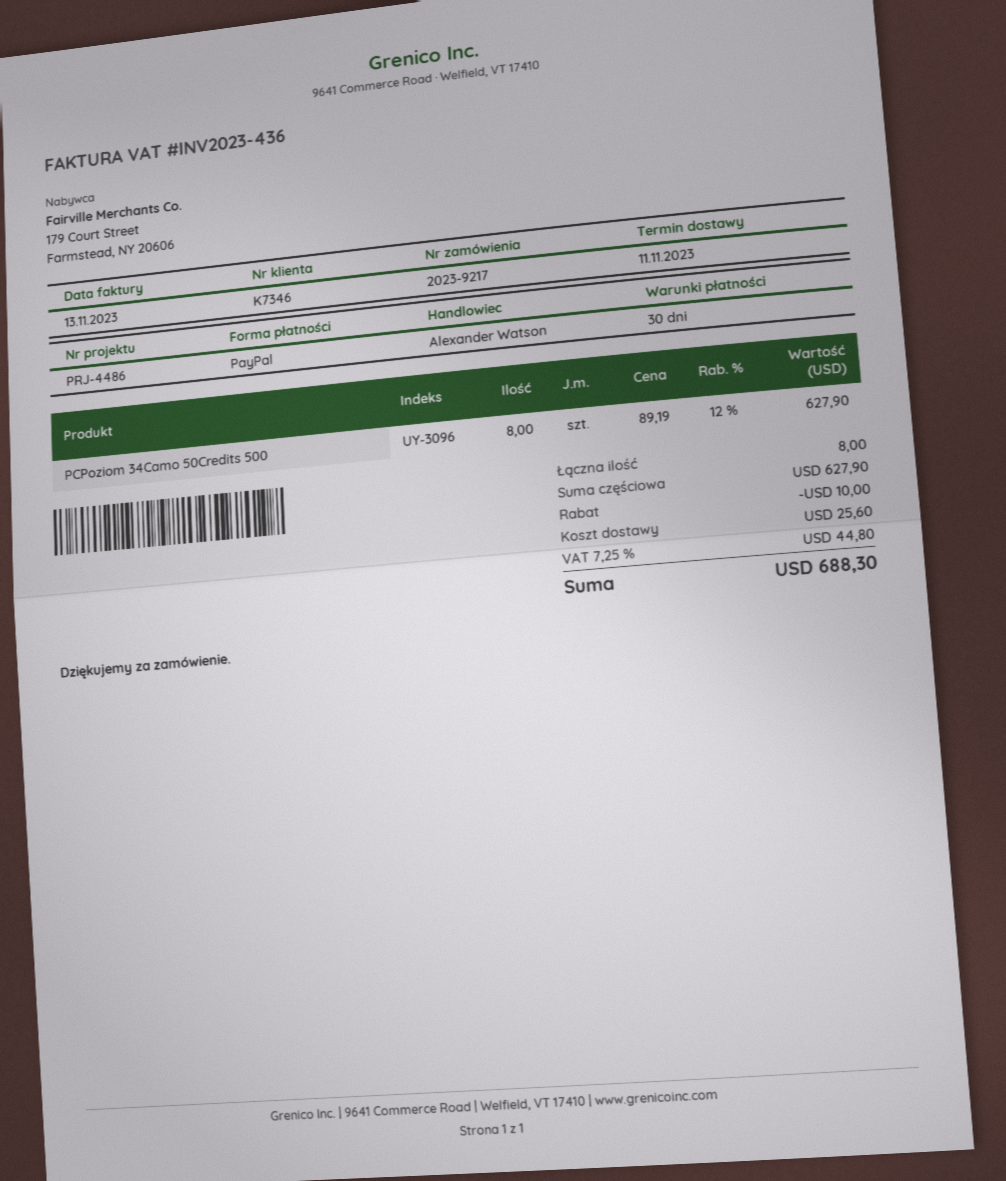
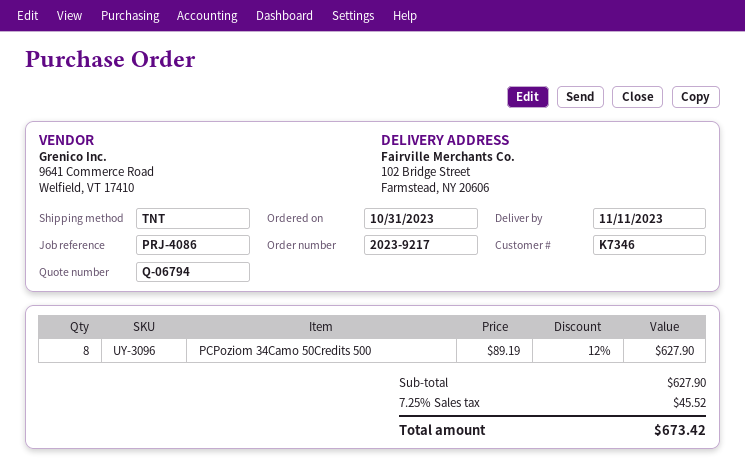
reference: PRJ-4486 -> PRJ-4086
discount: 10.00 -> none
shipping: 25.60 -> none
tax: 7.25% = 44.80 -> 7.25% = 45.52
total: 688.30 -> 673.42

